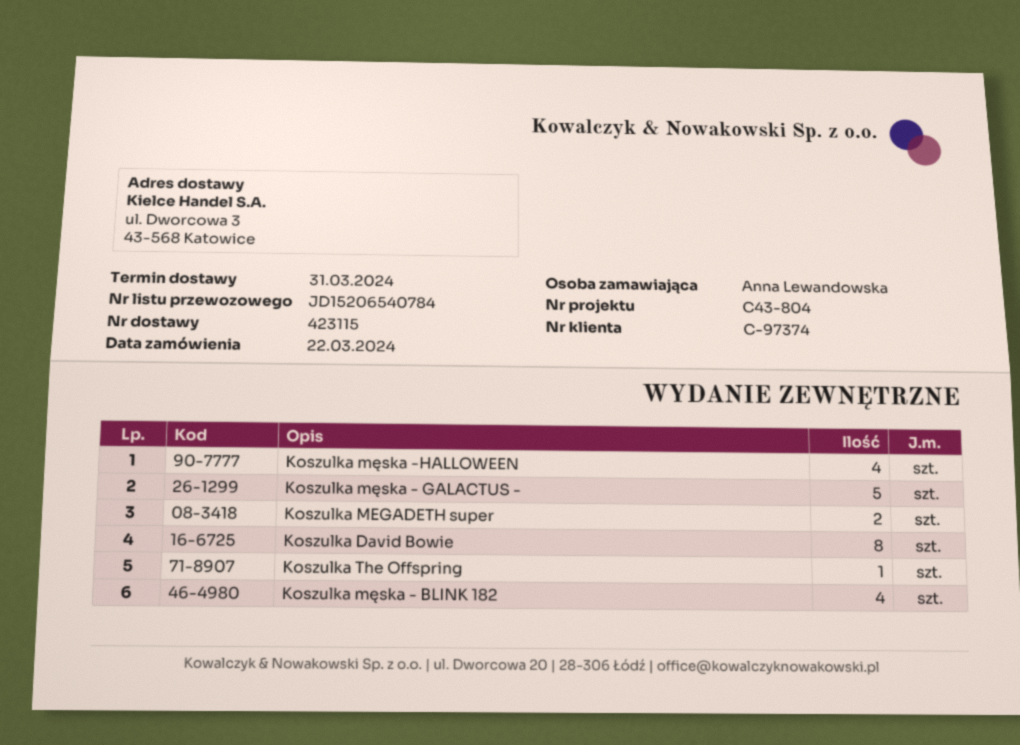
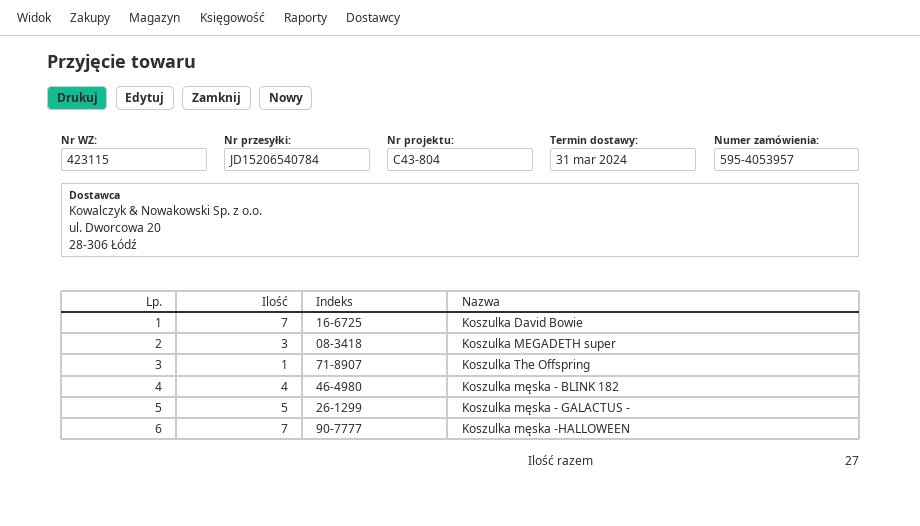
Koszulka męska -HALLOWEEN: 4 -> 7
Koszulka MEGADETH super: 2 -> 3
Koszulka David Bowie: 8 -> 7

